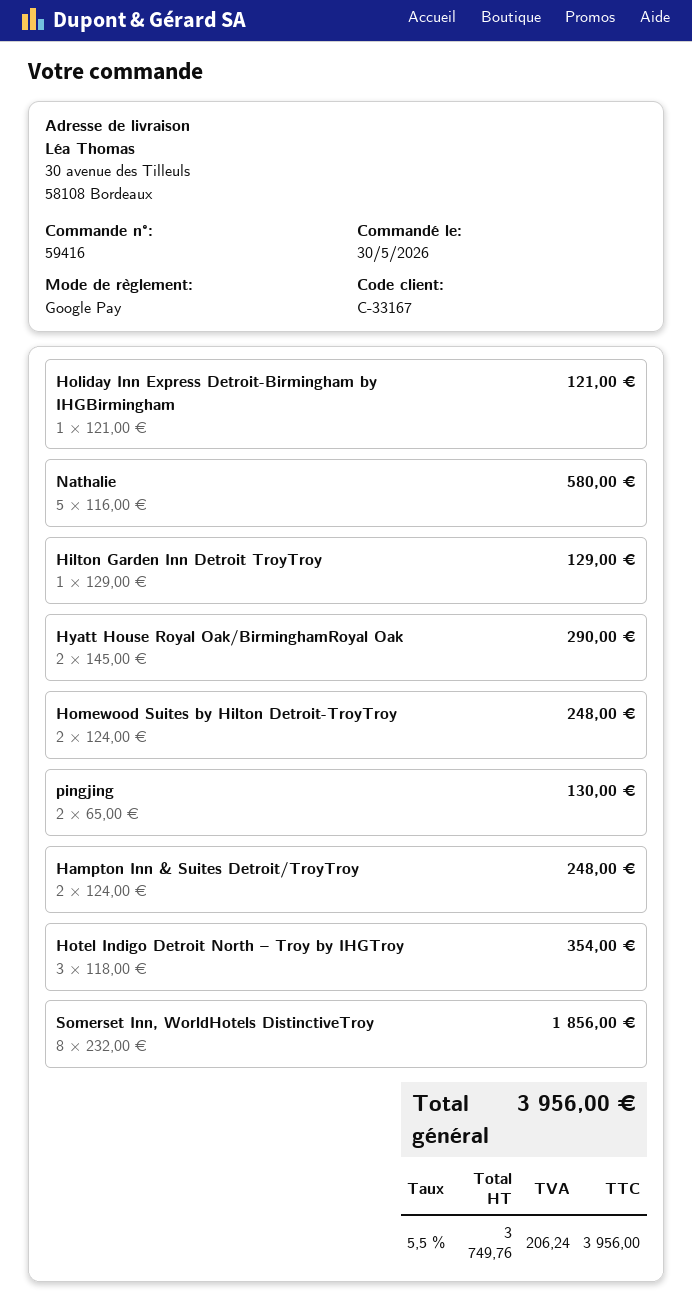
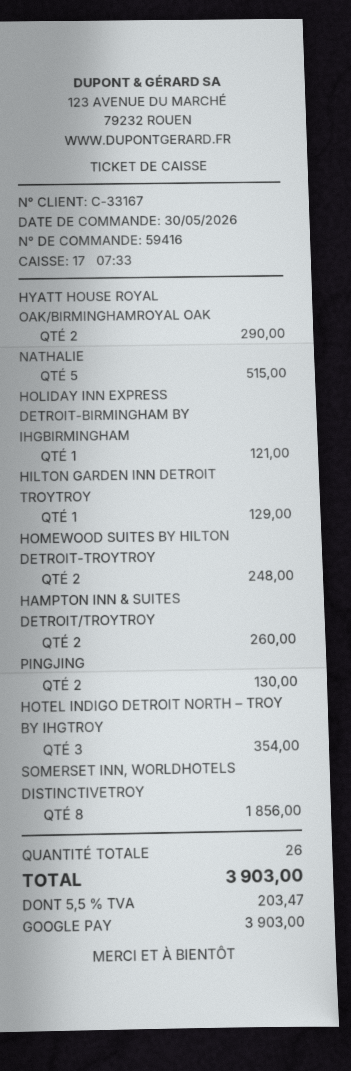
Nathalie: 5 for 580.00 -> 5 for 515.00
Hampton Inn & Suites Detroit/TroyTroy: 2 for 248.00 -> 2 for 260.00
tax: 5.5% = 206.24 -> 5.5% = 203.47
total: 3956.00 -> 3903.00

